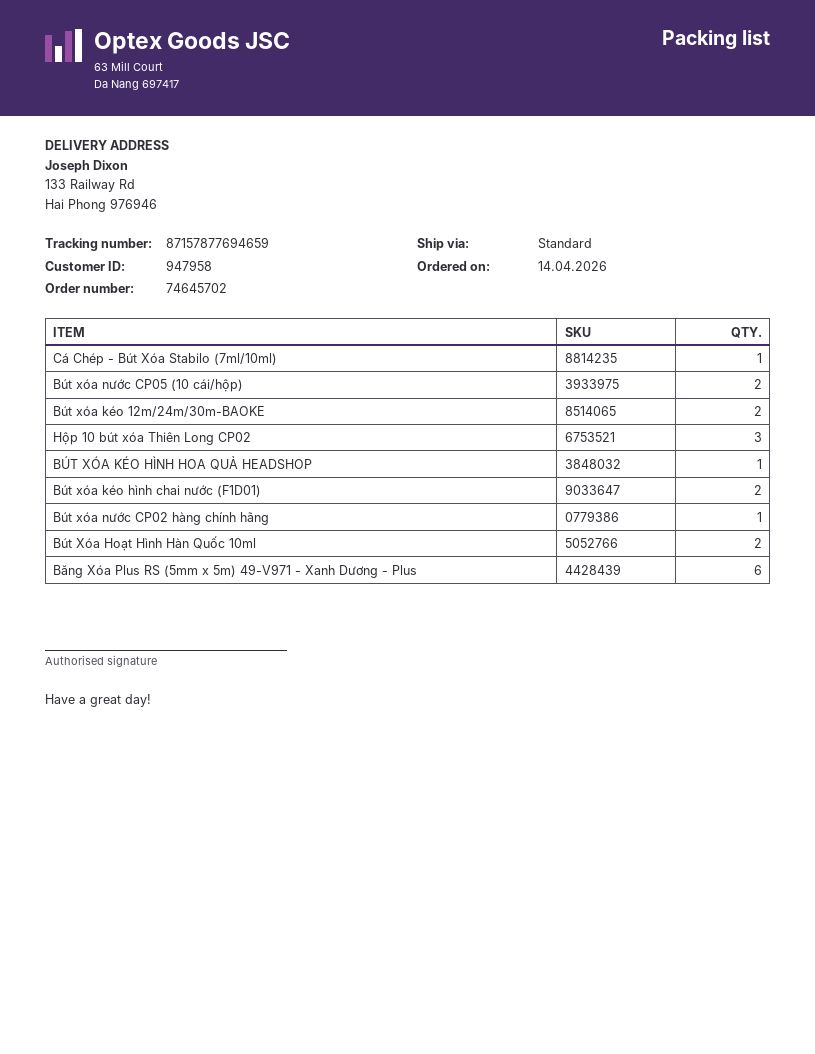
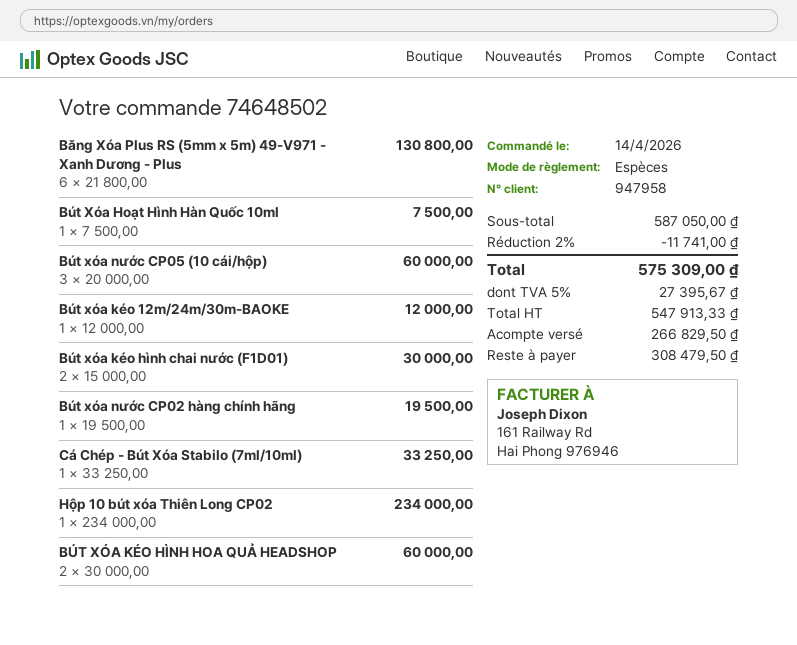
order number: 74645702 -> 74648502
Bút xóa nước CP05 (10 cái/hộp): 2 -> 3
Bút xóa kéo 12m/24m/30m-BAOKE: 2 -> 1
Hộp 10 bút xóa Thiên Long CP02: 3 -> 1
BÚT XÓA KÉO HÌNH HOA QUẢ HEADSHOP: 1 -> 2
Bút Xóa Hoạt Hình Hàn Quốc 10ml: 2 -> 1

